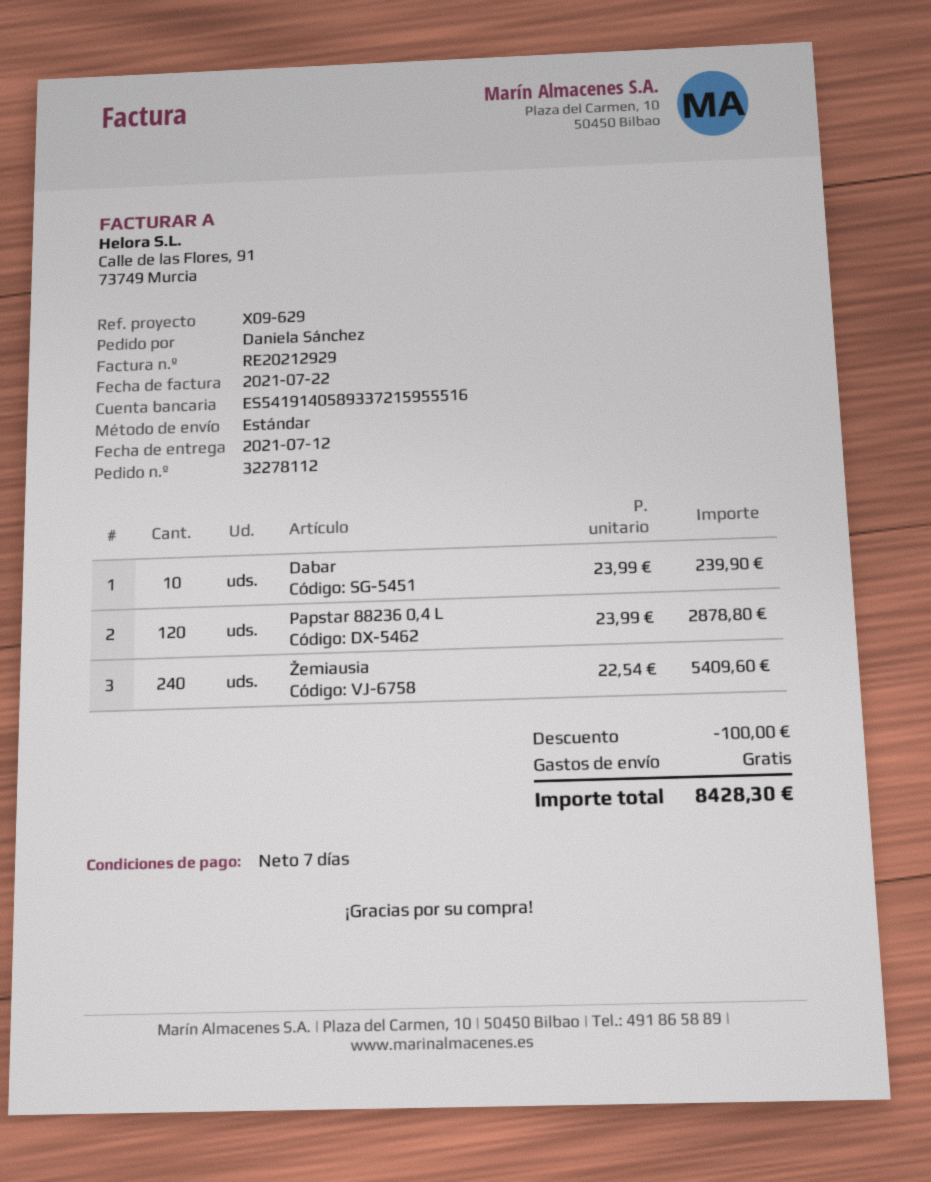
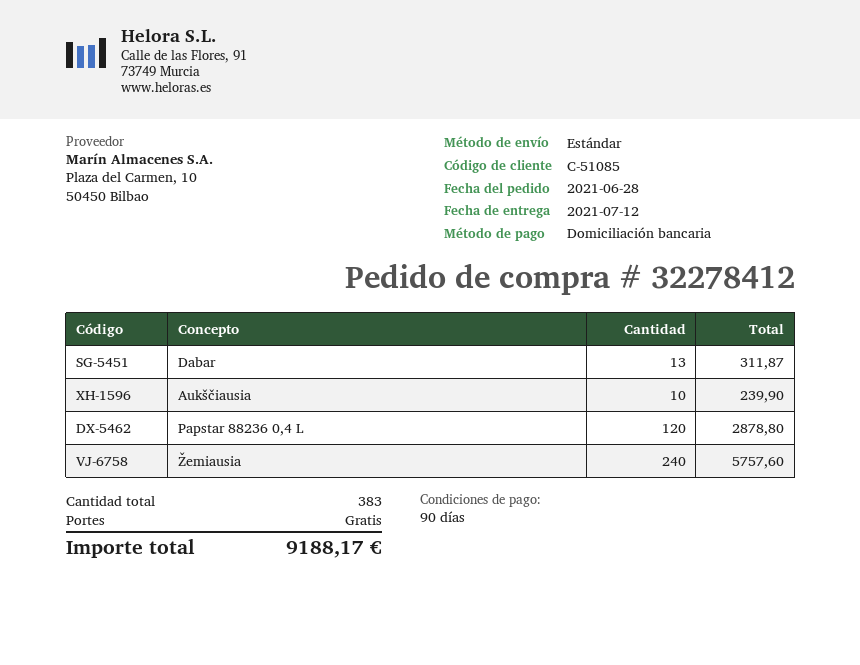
order number: 32278112 -> 32278412
payment terms: 7 days -> 90 days
Dabar: 10 for 239.90 -> 13 for 311.87
Žemiausia: 240 for 5409.60 -> 240 for 5757.60
Aukščiausia: none -> 10 for 239.90
discount: 100.00 -> none
total: 8428.30 -> 9188.17

